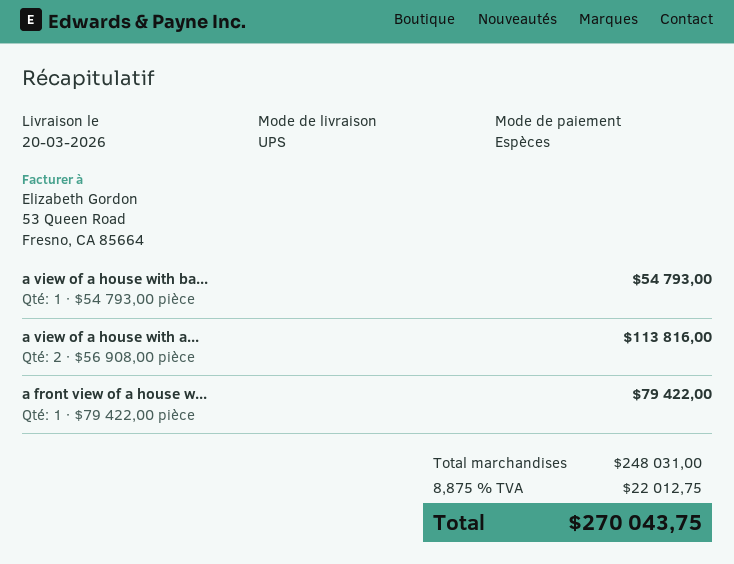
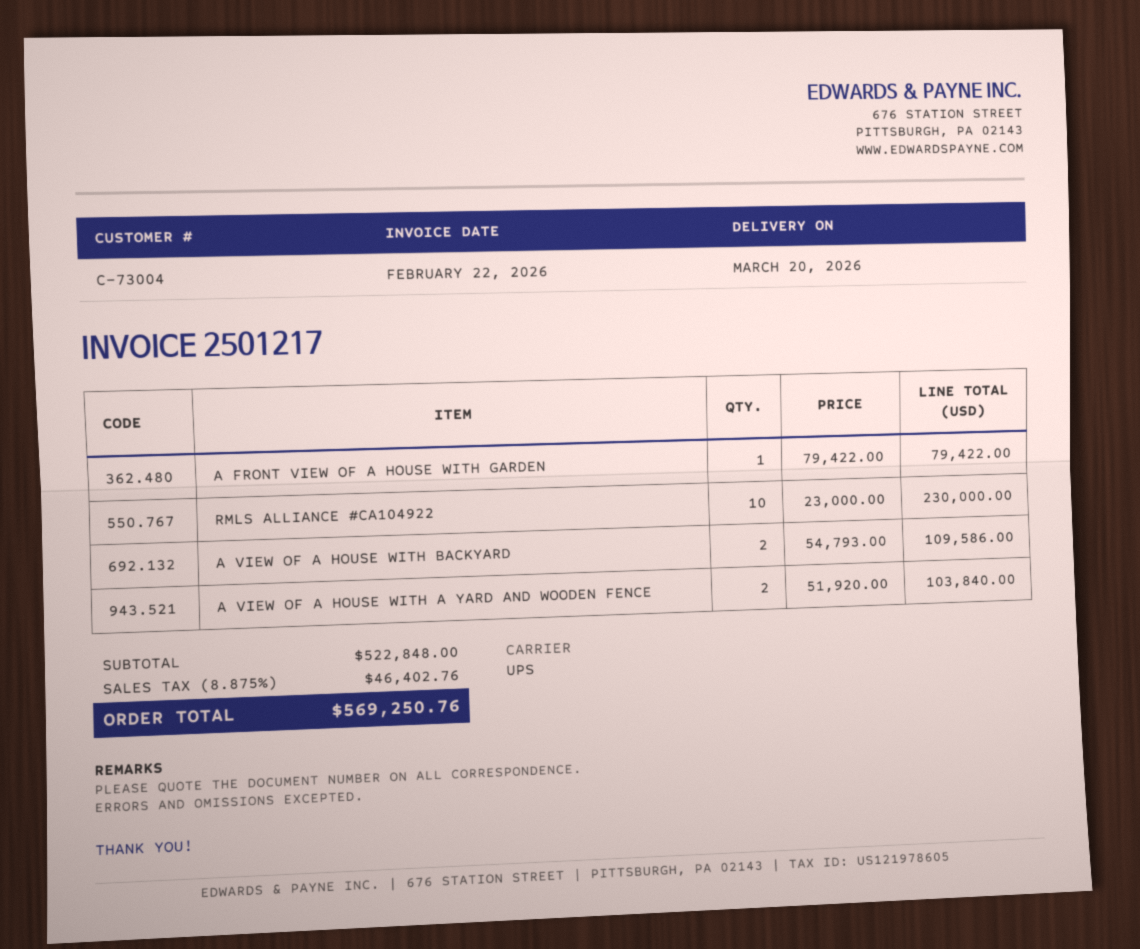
a view of a house with ba...: 1 x 54793.00 = 54793.00 -> 2 x 54793.00 = 109586.00
a view of a house with a...: 2 x 56908.00 = 113816.00 -> 2 x 51920.00 = 103840.00
RMLS ALLIANCE #CA104922: none -> 10 x 23000.00 = 230000.00
subtotal: 248031.00 -> 522848.00
tax: 8.875% = 22012.75 -> 8.875% = 46402.76
total: 270043.75 -> 569250.76

